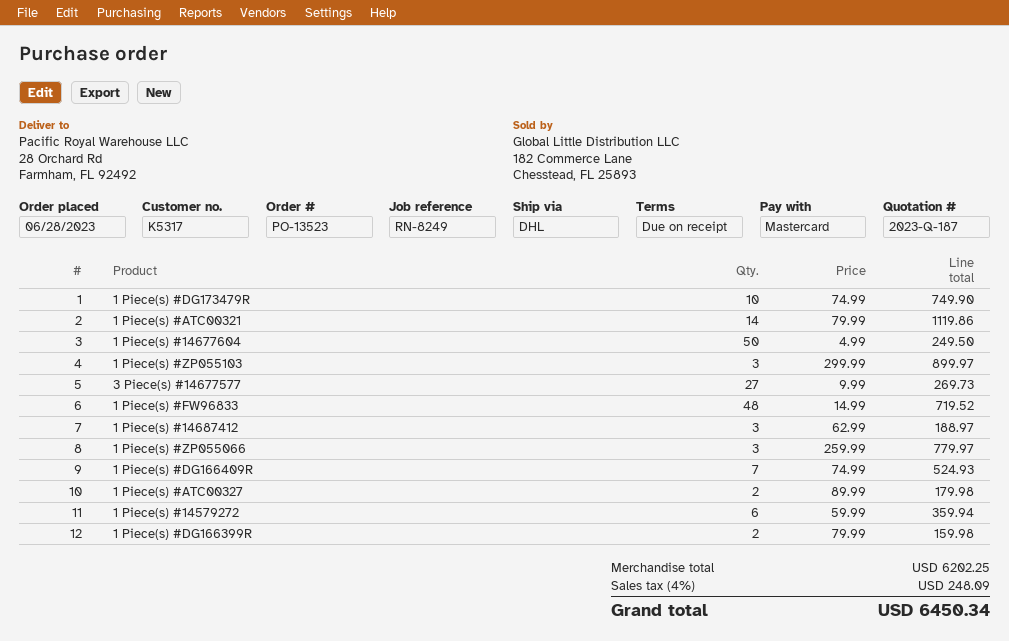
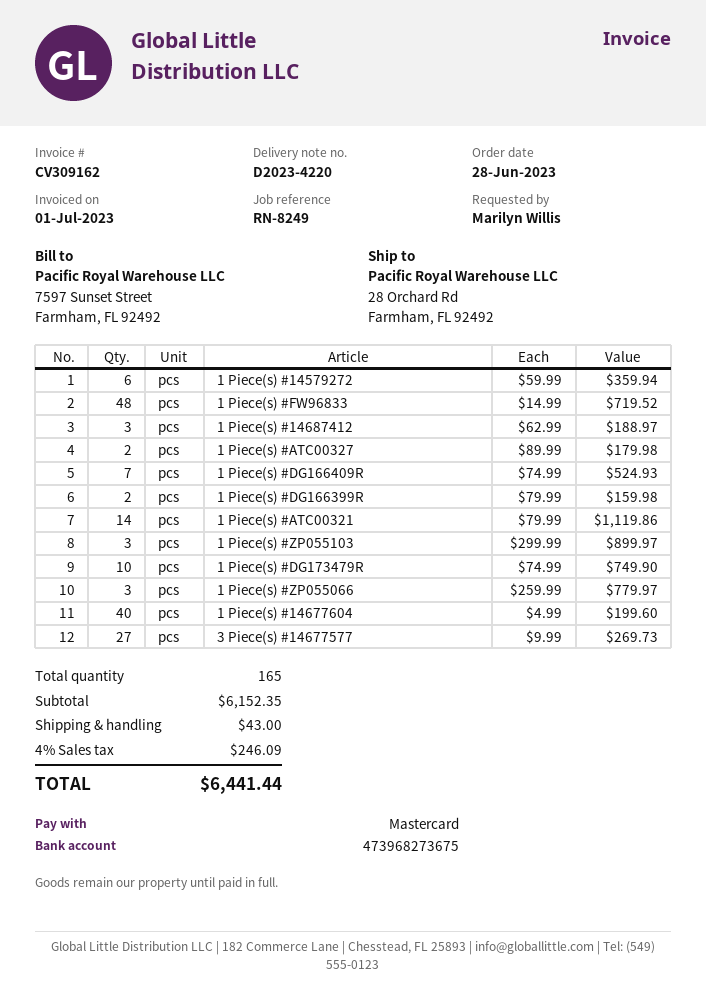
1 Piece(s) #14677604: 50 x 4.99 = 249.50 -> 40 x 4.99 = 199.60
subtotal: 6202.25 -> 6152.35
shipping: none -> 43.00
tax: 4% = 248.09 -> 4% = 246.09
total: 6450.34 -> 6441.44

